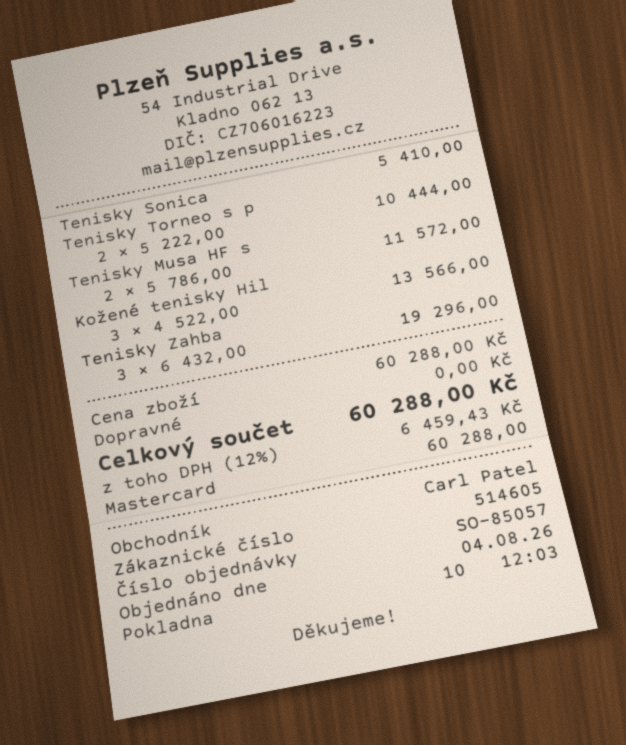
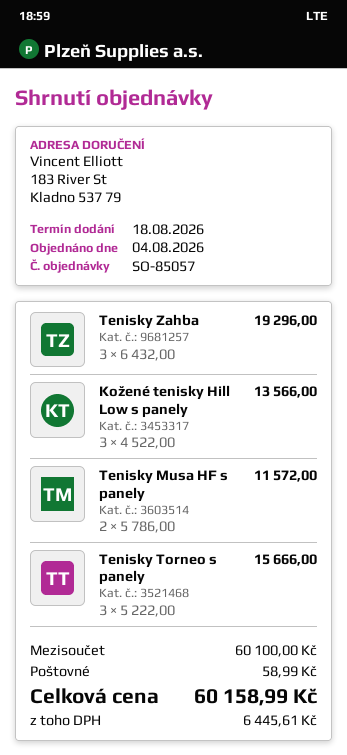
Tenisky Sonica: 1 x 5410.00 = 5410.00 -> none
Tenisky Torneo s p: 2 x 5222.00 = 10444.00 -> 3 x 5222.00 = 15666.00
subtotal: 60288.00 -> 60100.00
shipping: 0.00 -> 58.99
tax: 6459.43 -> 6445.61
total: 60288.00 -> 60158.99

